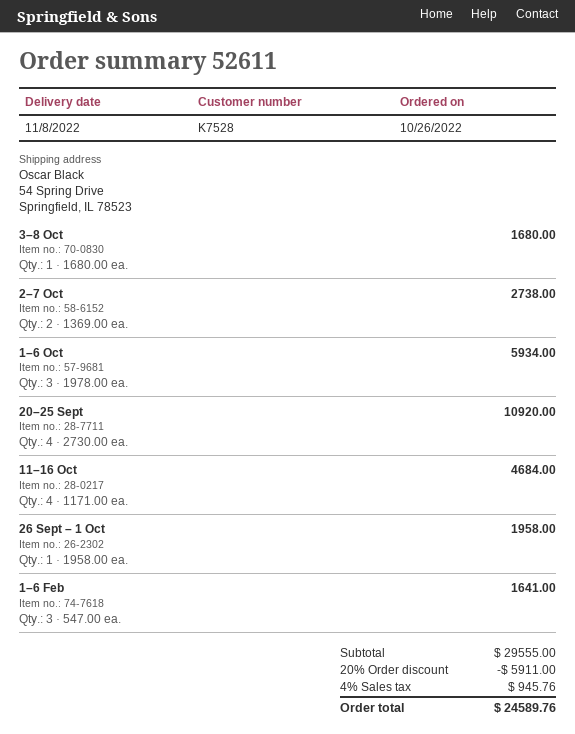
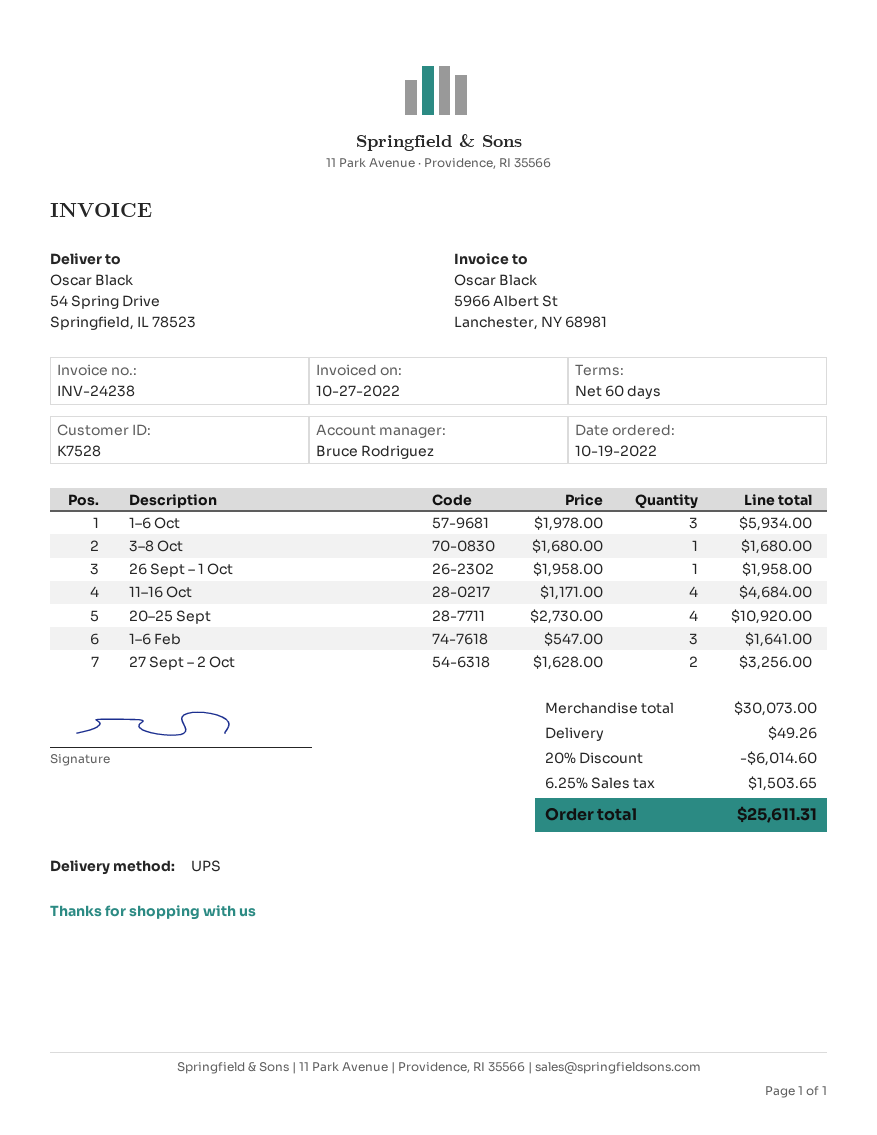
order date: 2022-10-26 -> 2022-10-19
2–7 Oct: 2 x 1369.00 = 2738.00 -> none
27 Sept – 2 Oct: none -> 2 x 1628.00 = 3256.00
subtotal: 29555.00 -> 30073.00
discount: 20% = 5911.00 -> 20% = 6014.60
shipping: none -> 49.26
tax: 4% = 945.76 -> 6.25% = 1503.65
total: 24589.76 -> 25611.31

